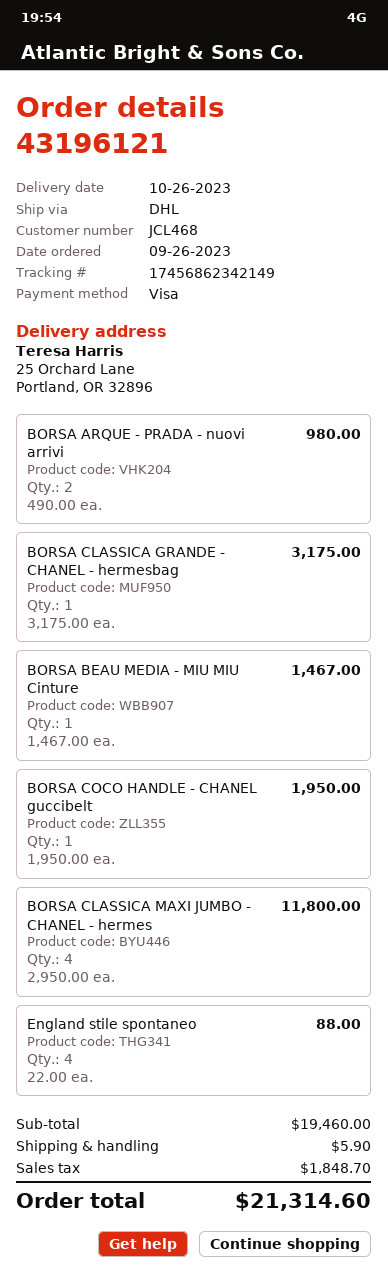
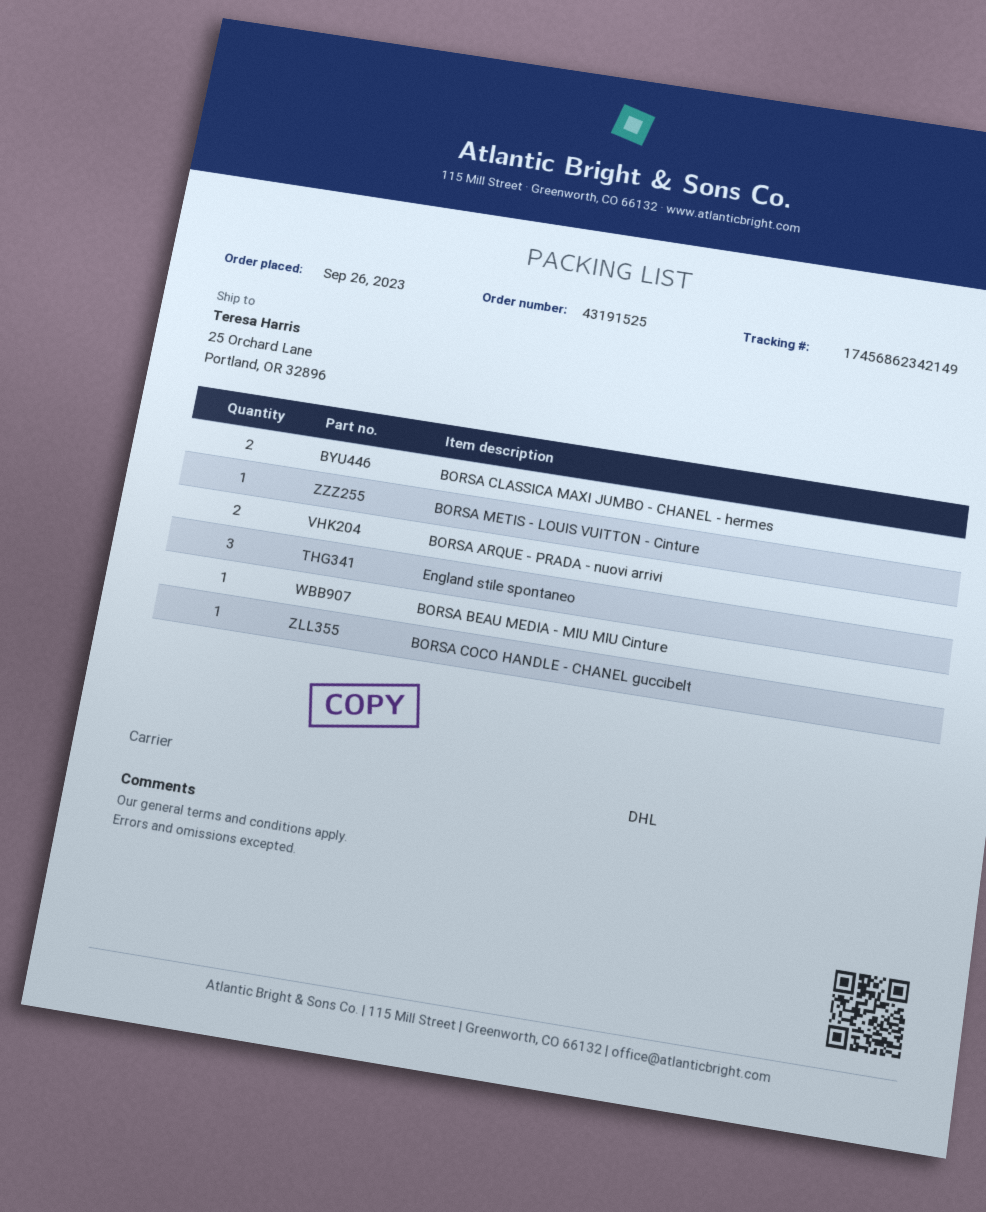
order number: 43196121 -> 43191525
BORSA CLASSICA GRANDE - CHANEL - hermesbag: 1 -> none
BORSA CLASSICA MAXI JUMBO - CHANEL - hermes: 4 -> 2
England stile spontaneo: 4 -> 3
BORSA METIS - LOUIS VUITTON - Cinture: none -> 1

